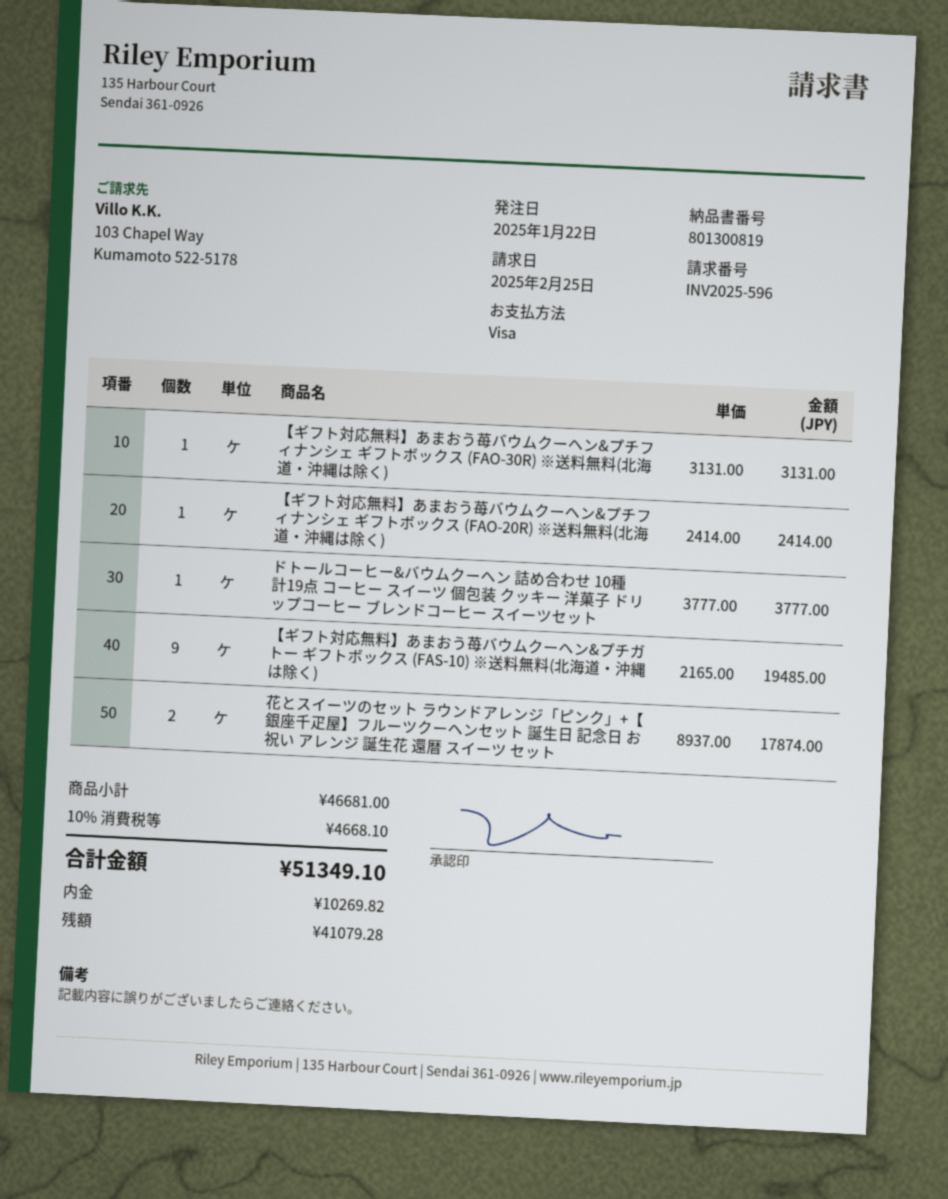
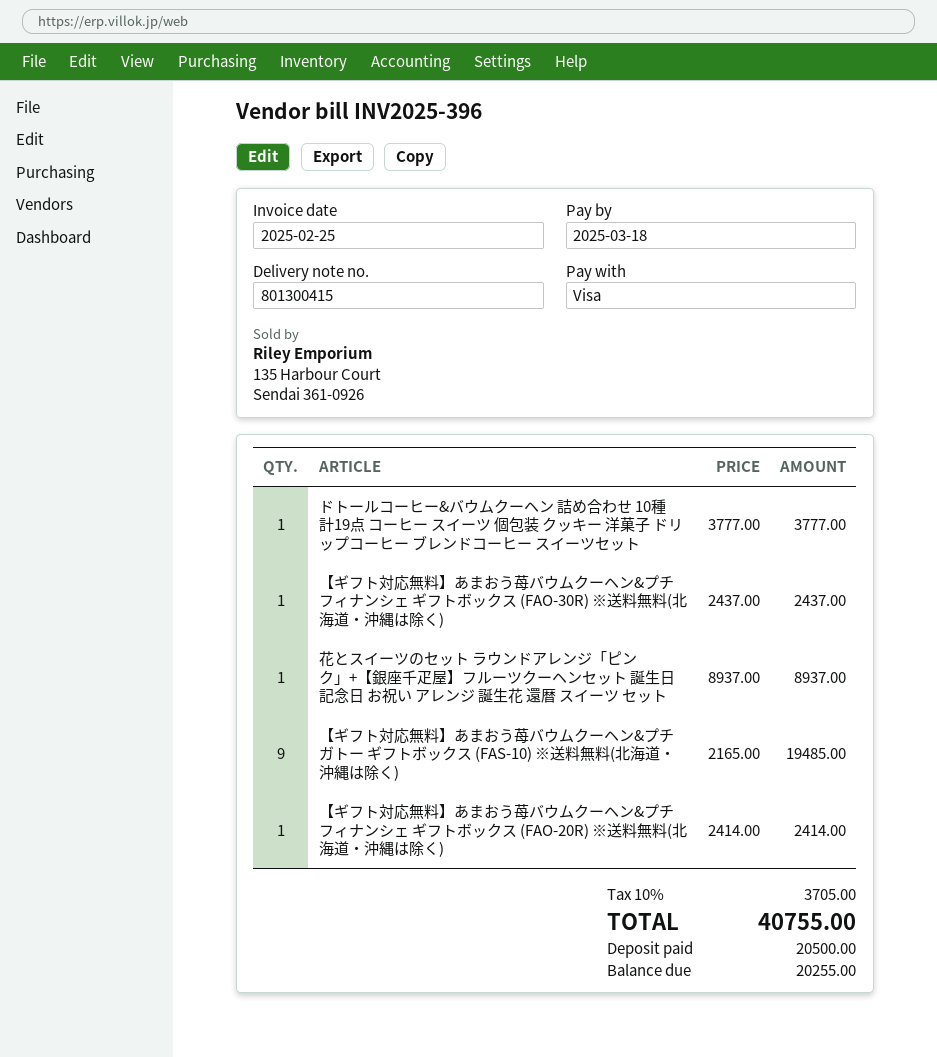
delivery note number: 801300819 -> 801300415
invoice number: INV2025-596 -> INV2025-396
【ギフト対応無料】あまおう苺バウムクーヘン&プチフィナンシェ ギフトボックス (FAO-30R) ※送料無料(北海道・沖縄は除く): 1 x 3131.00 = 3131.00 -> 1 x 2437.00 = 2437.00
花とスイーツのセット ラウンドアレンジ「ピンク」+【銀座千疋屋】フルーツクーヘンセット 誕生日 記念日 お祝い アレンジ 誕生花 還暦 スイーツ セット: 2 x 8937.00 = 17874.00 -> 1 x 8937.00 = 8937.00
tax: 10% = 4668.10 -> 10% = 3705.00
total: 51349.10 -> 40755.00
deposit: 10269.82 -> 20500.00
balance: 41079.28 -> 20255.00

